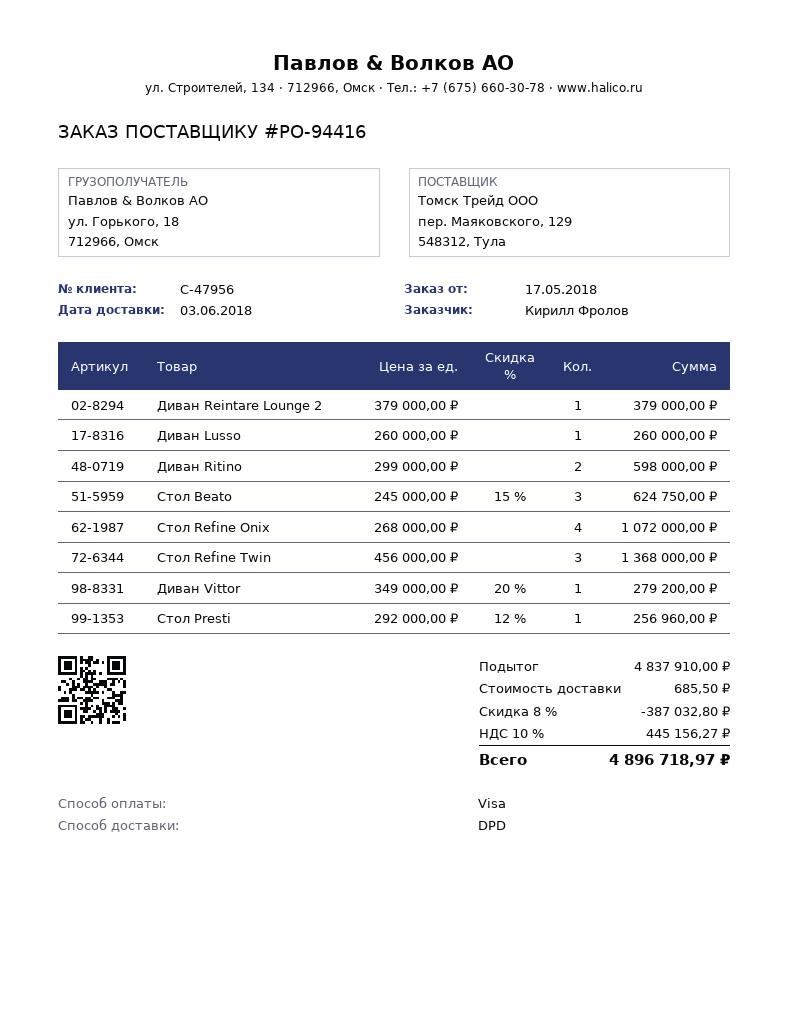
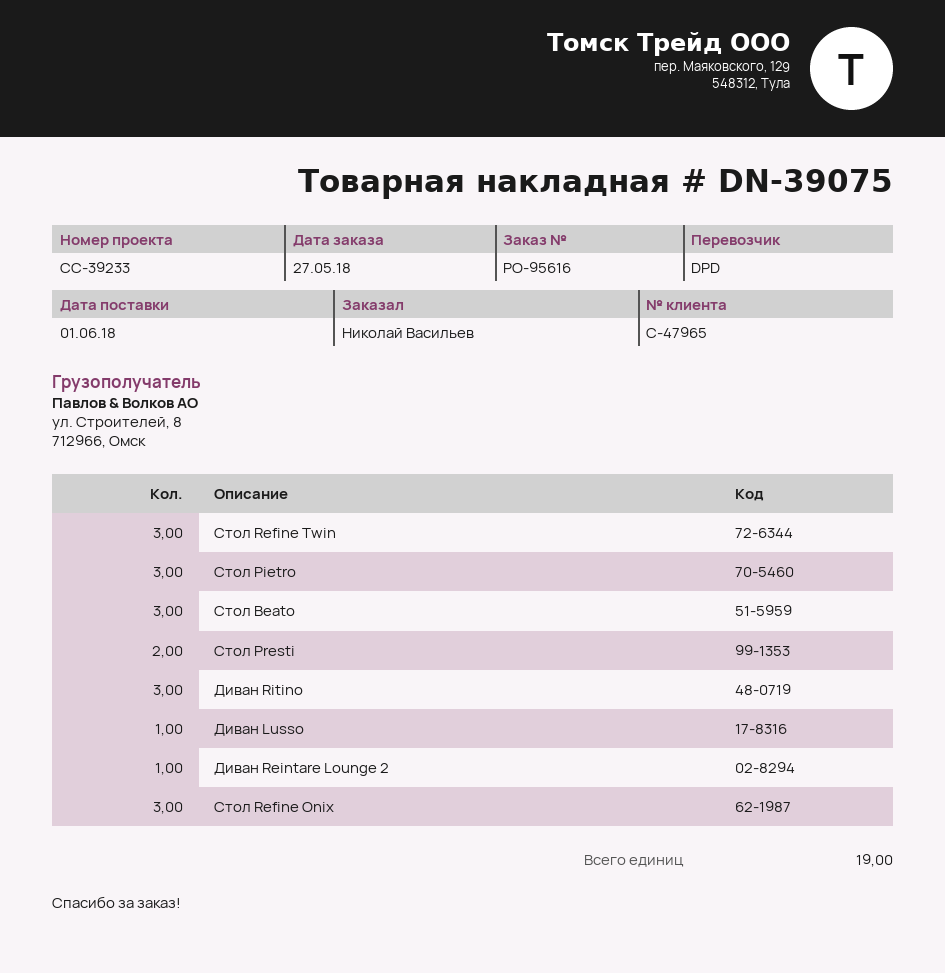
order number: PO-94416 -> PO-95616
order date: 2018-05-17 -> 2018-05-27
delivery date: 2018-06-03 -> 2018-06-01
customer number: C-47956 -> C-47965
ordered by: Кирилл Фролов -> Николай Васильев
ship to: ул. Горького, 18, 712966, Омск -> ул. Строителей, 8, 712966, Омск
Диван Ritino: 2 -> 3
Стол Refine Onix: 4 -> 3
Диван Vittor: 1 -> none
Стол Presti: 1 -> 2
Стол Pietro: none -> 3

